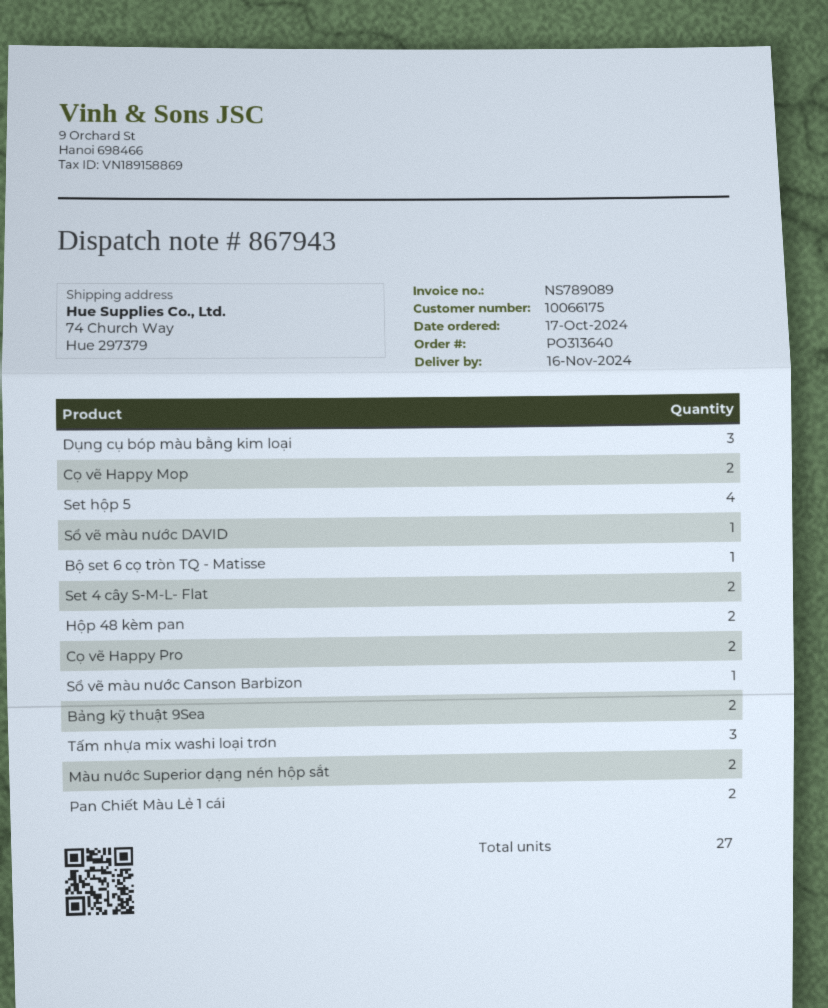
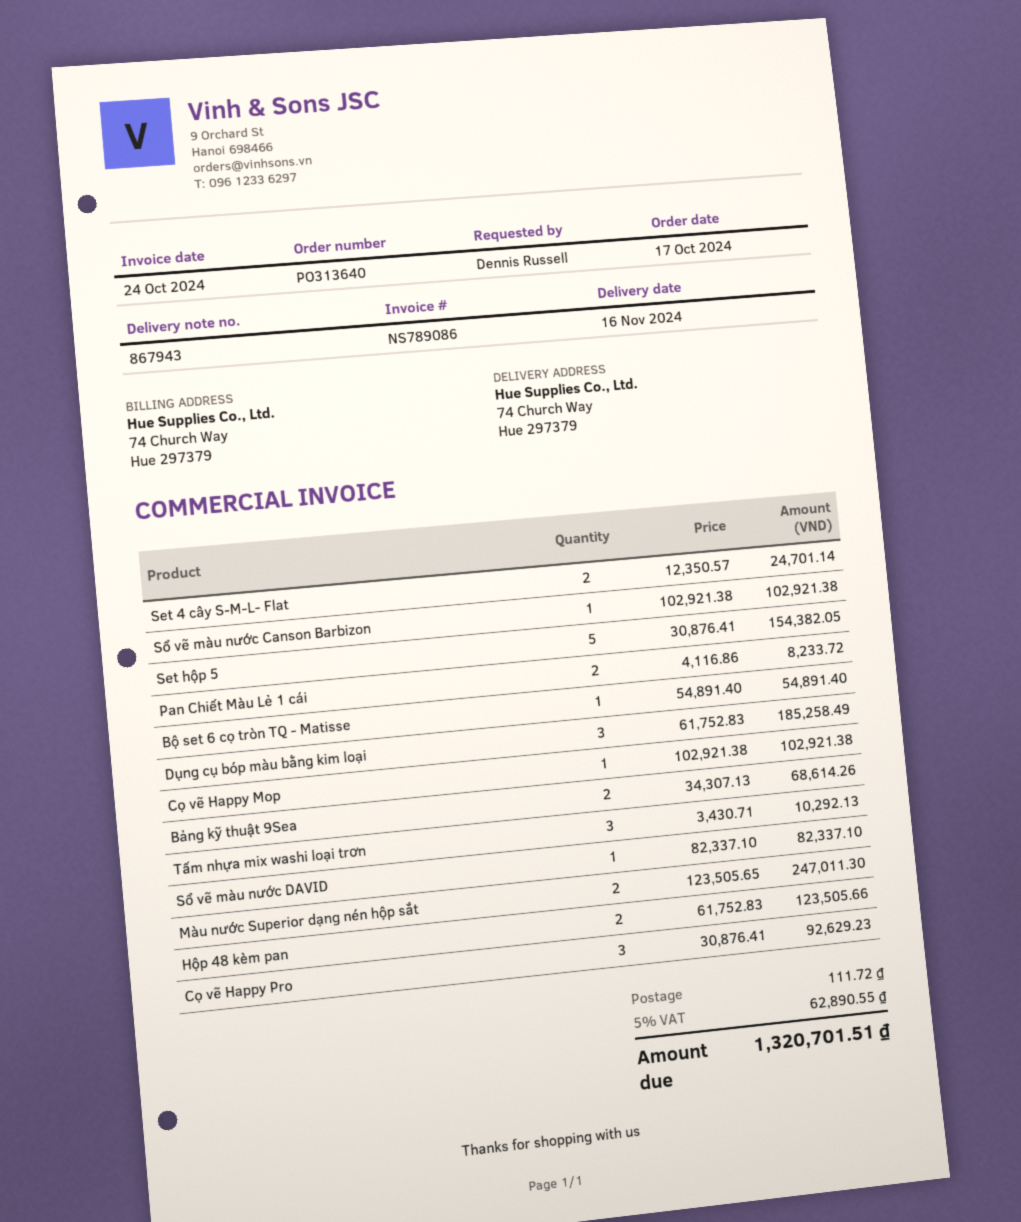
invoice number: NS789089 -> NS789086
Cọ vẽ Happy Mop: 2 -> 1
Set hộp 5: 4 -> 5
Cọ vẽ Happy Pro: 2 -> 3

